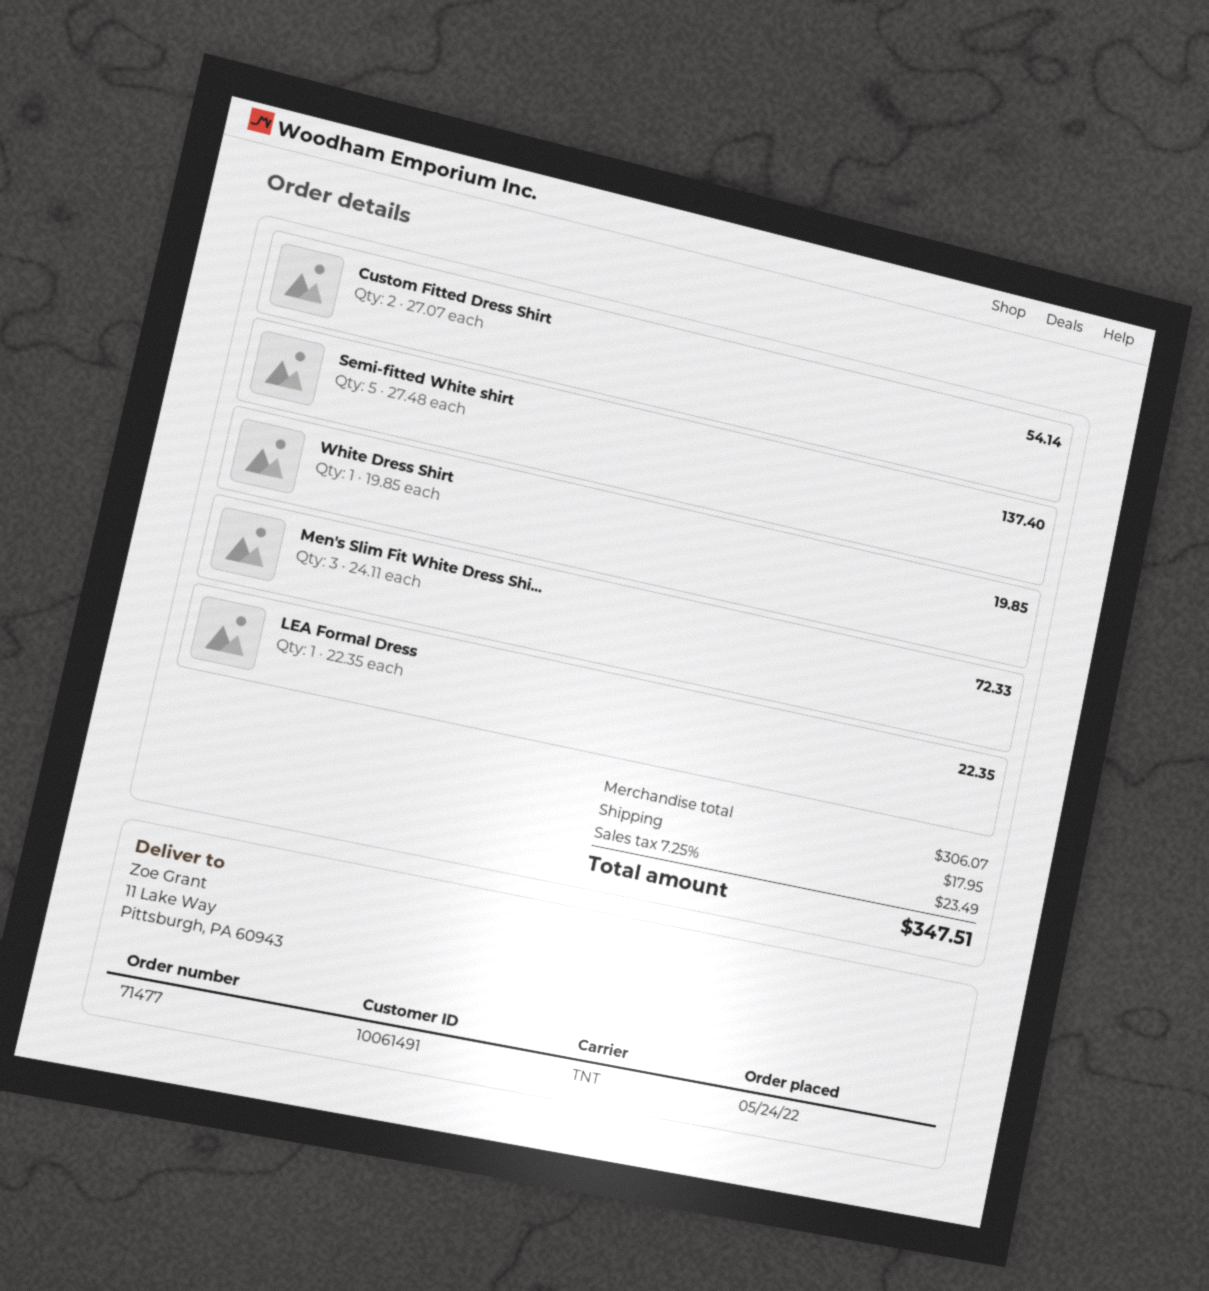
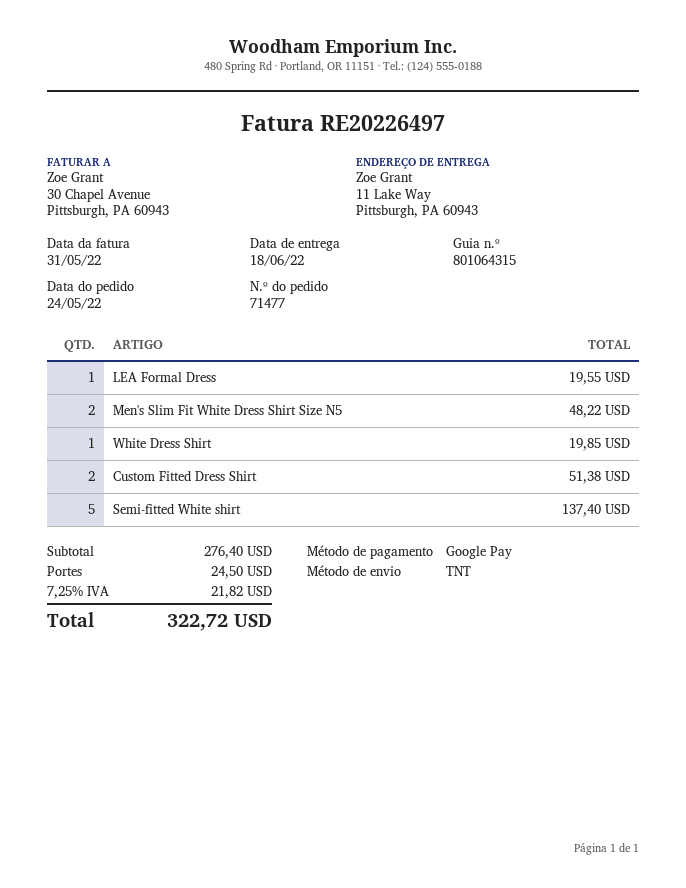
Custom Fitted Dress Shirt: 2 for 54.14 -> 2 for 51.38
Men's Slim Fit White Dress Shi...: 3 for 72.33 -> 2 for 48.22
LEA Formal Dress: 1 for 22.35 -> 1 for 19.55
subtotal: 306.07 -> 276.40
shipping: 17.95 -> 24.50
tax: 7.25% = 23.49 -> 7.25% = 21.82
total: 347.51 -> 322.72

